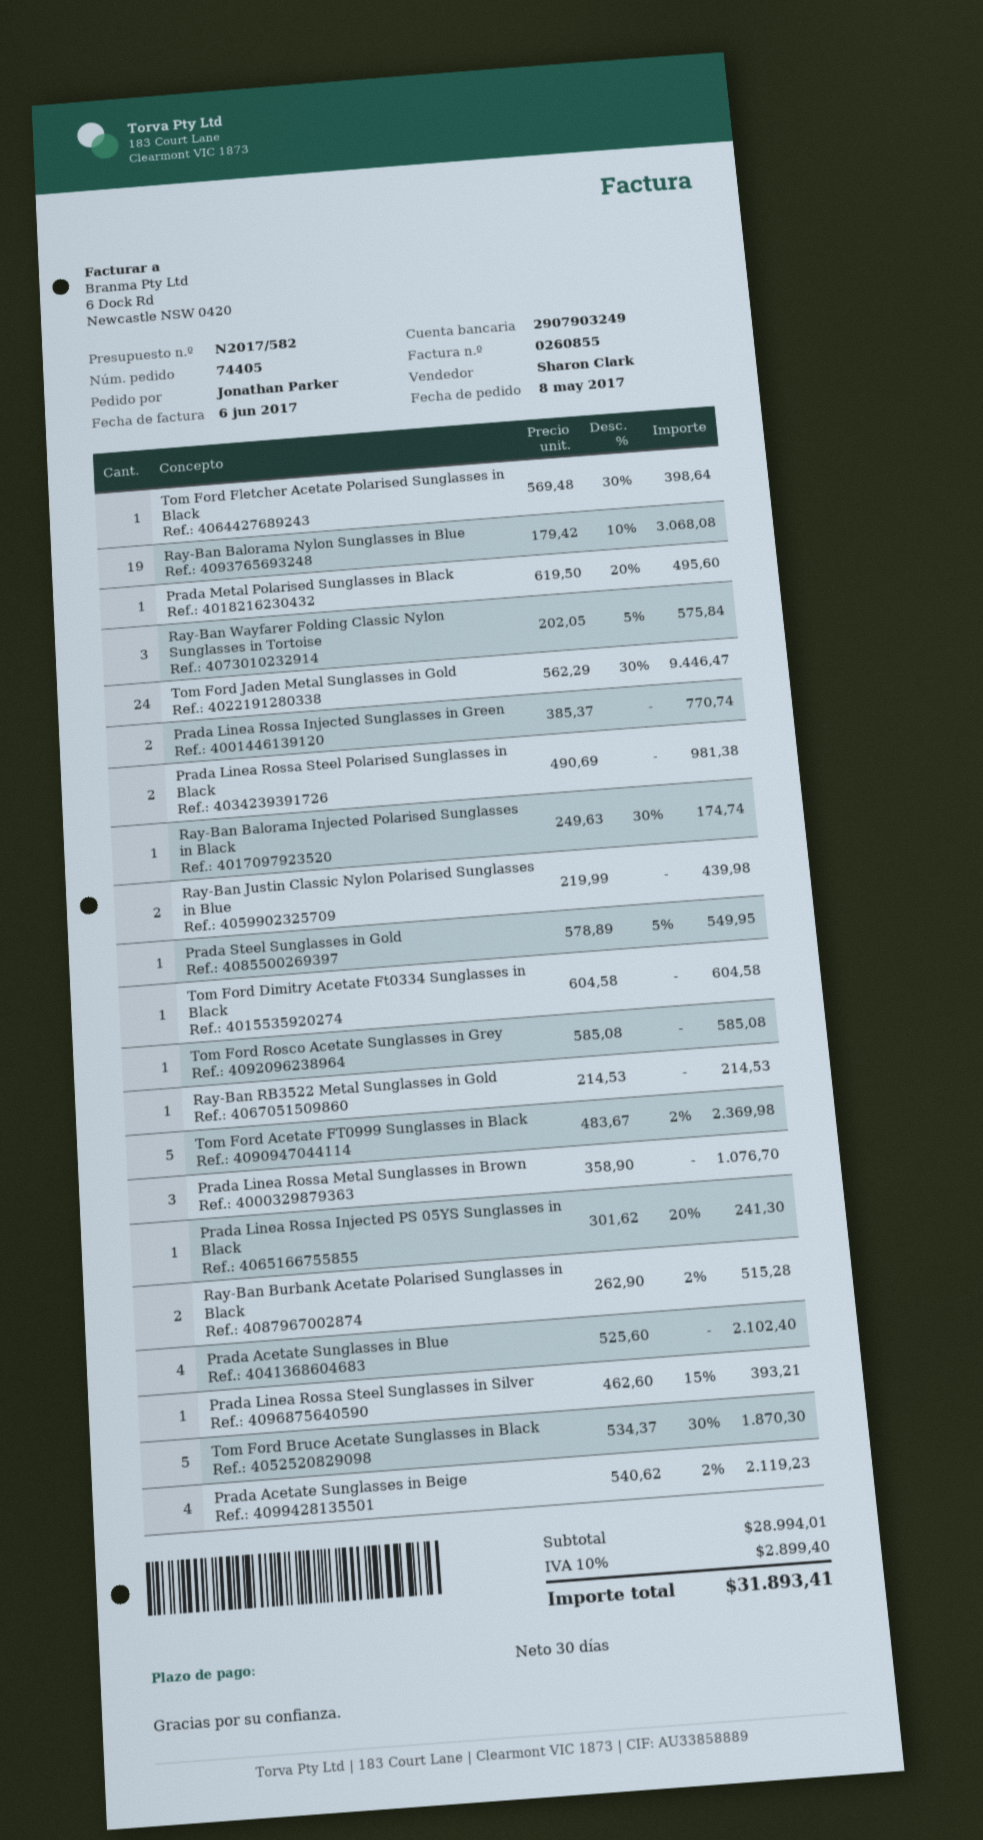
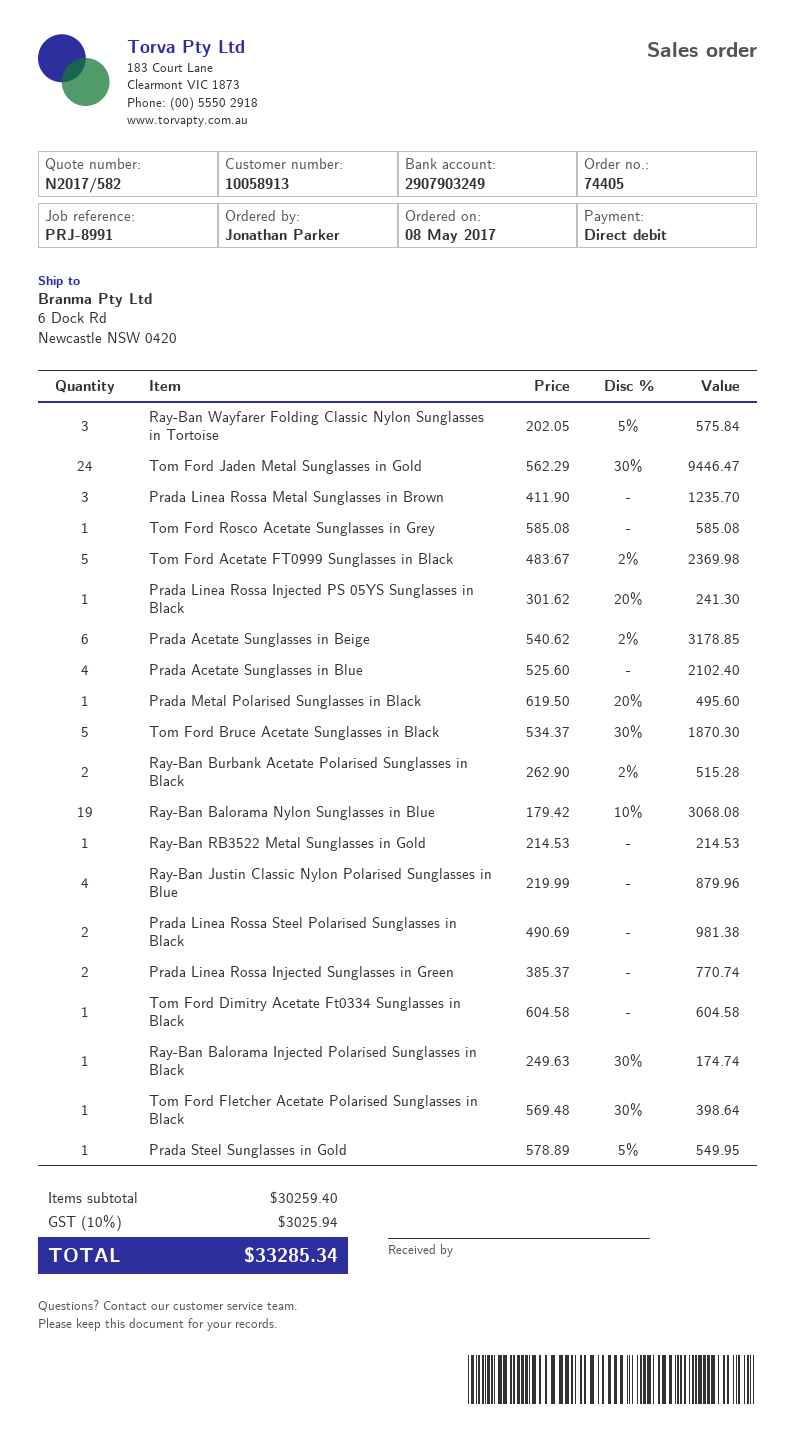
Ray-Ban Justin Classic Nylon Polarised Sunglasses in Blue: 2 x 219.99 = 439.98 -> 4 x 219.99 = 879.96
Prada Linea Rossa Metal Sunglasses in Brown: 3 x 358.90 = 1076.70 -> 3 x 411.90 = 1235.70
Prada Linea Rossa Steel Sunglasses in Silver: 1 x 462.60 - 15% = 393.21 -> none
Prada Acetate Sunglasses in Beige: 4 x 540.62 - 2% = 2119.23 -> 6 x 540.62 - 2% = 3178.85
subtotal: 28994.01 -> 30259.40
tax: 10% = 2899.40 -> 10% = 3025.94
total: 31893.41 -> 33285.34

